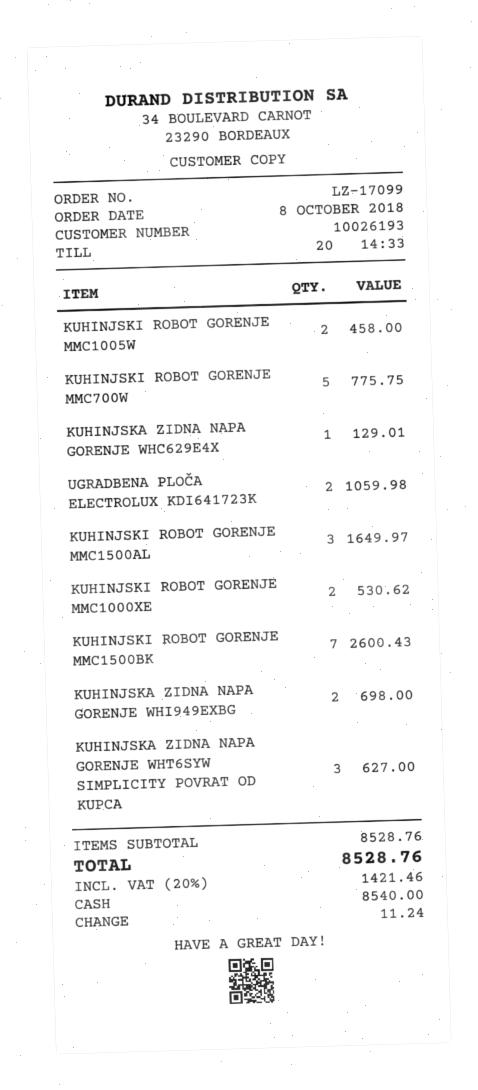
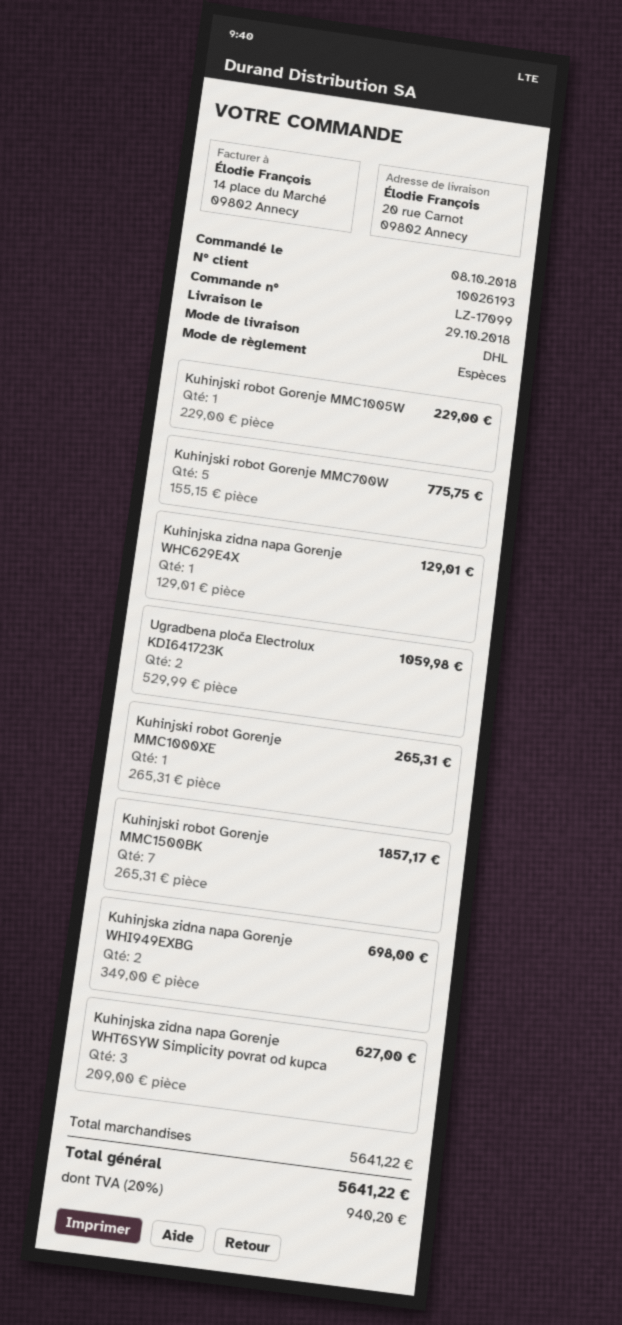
KUHINJSKI ROBOT GORENJE MMC1005W: 2 for 458.00 -> 1 for 229.00
KUHINJSKI ROBOT GORENJE MMC1500AL: 3 for 1649.97 -> none
KUHINJSKI ROBOT GORENJE MMC1000XE: 2 for 530.62 -> 1 for 265.31
KUHINJSKI ROBOT GORENJE MMC1500BK: 7 for 2600.43 -> 7 for 1857.17
subtotal: 8528.76 -> 5641.22
tax: 20% = 1421.46 -> 20% = 940.20
total: 8528.76 -> 5641.22

